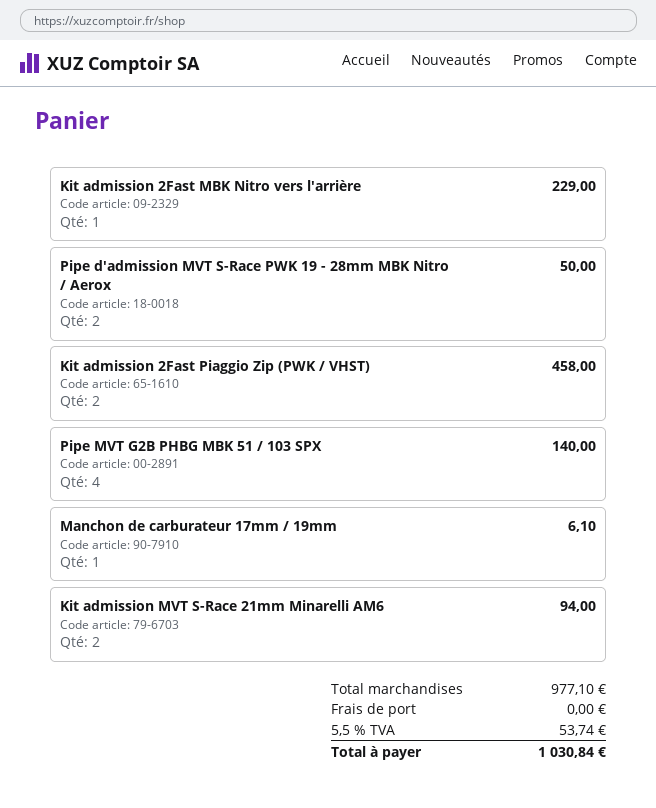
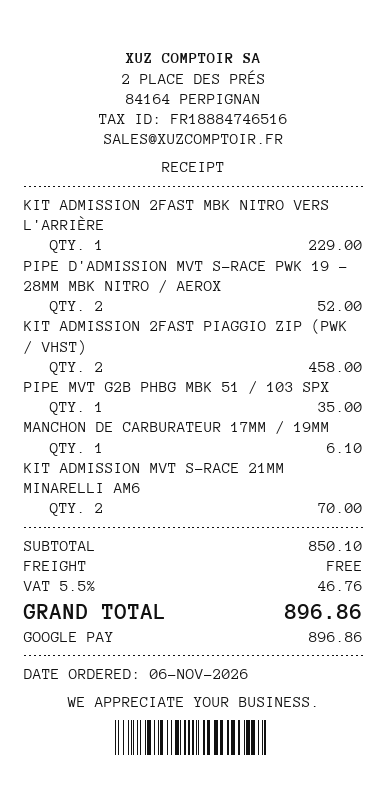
Pipe d'admission MVT S-Race PWK 19 - 28mm MBK Nitro / Aerox: 2 for 50.00 -> 2 for 52.00
Pipe MVT G2B PHBG MBK 51 / 103 SPX: 4 for 140.00 -> 1 for 35.00
Kit admission MVT S-Race 21mm Minarelli AM6: 2 for 94.00 -> 2 for 70.00
subtotal: 977.10 -> 850.10
tax: 5.5% = 53.74 -> 5.5% = 46.76
total: 1030.84 -> 896.86

